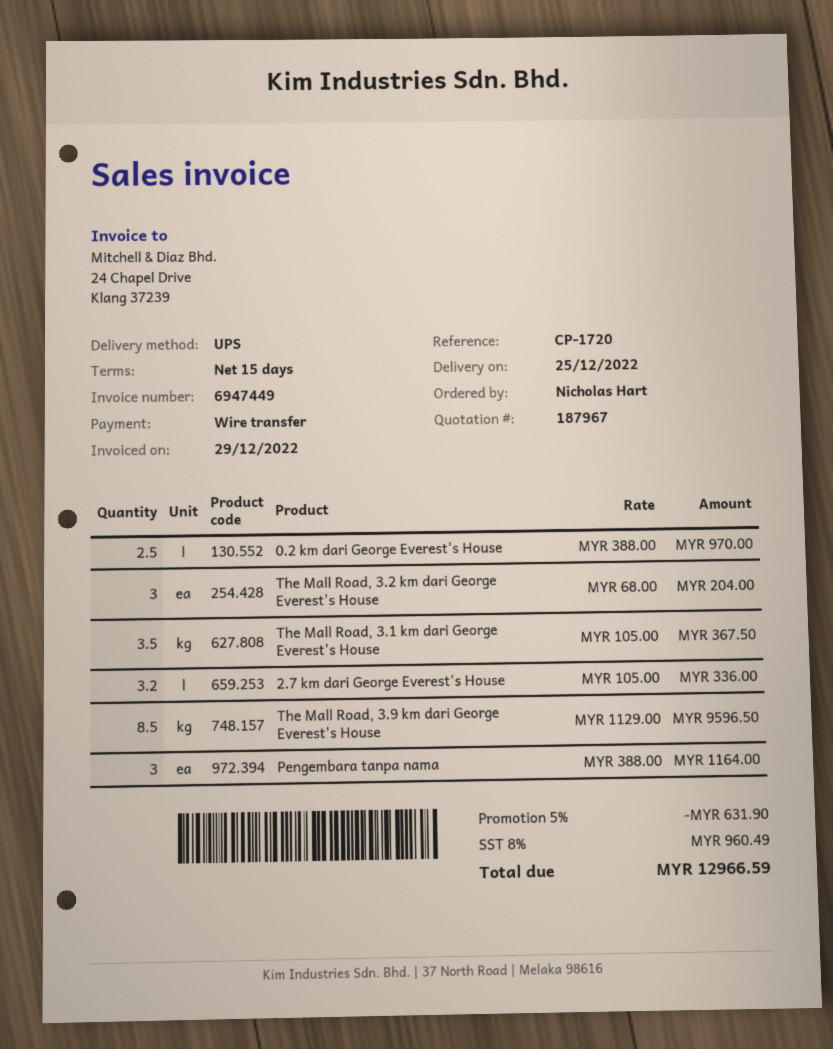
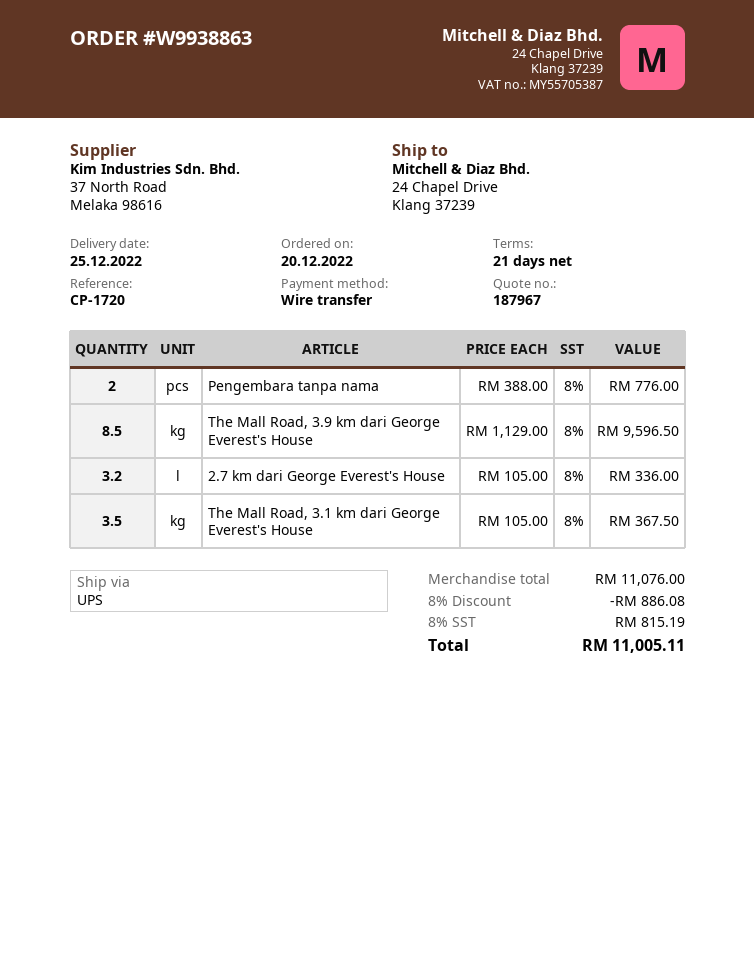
payment terms: 15 days -> 21 days
0.2 km dari George Everest's House: 2.5 x 388.00 = 970.00 -> none
The Mall Road, 3.2 km dari George Everest's House: 3 x 68.00 = 204.00 -> none
Pengembara tanpa nama: 3 x 388.00 = 1164.00 -> 2 x 388.00 = 776.00
discount: 5% = 631.90 -> 8% = 886.08
tax: 8% = 960.49 -> 8% = 815.19
total: 12966.59 -> 11005.11

